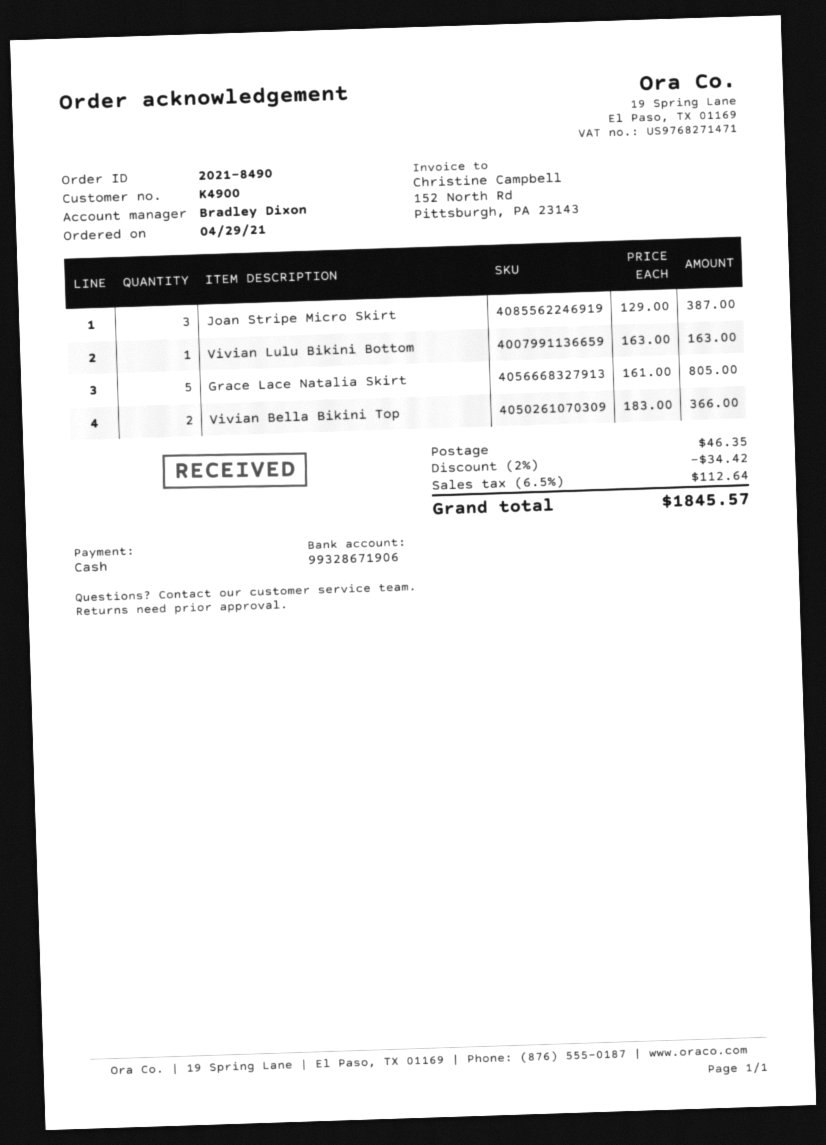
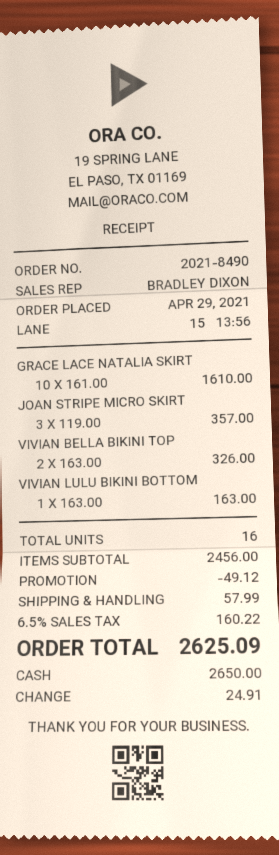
Joan Stripe Micro Skirt: 3 x 129.00 = 387.00 -> 3 x 119.00 = 357.00
Grace Lace Natalia Skirt: 5 x 161.00 = 805.00 -> 10 x 161.00 = 1610.00
Vivian Bella Bikini Top: 2 x 183.00 = 366.00 -> 2 x 163.00 = 326.00
discount: 34.42 -> 49.12
shipping: 46.35 -> 57.99
tax: 6.5% = 112.64 -> 6.5% = 160.22
total: 1845.57 -> 2625.09

